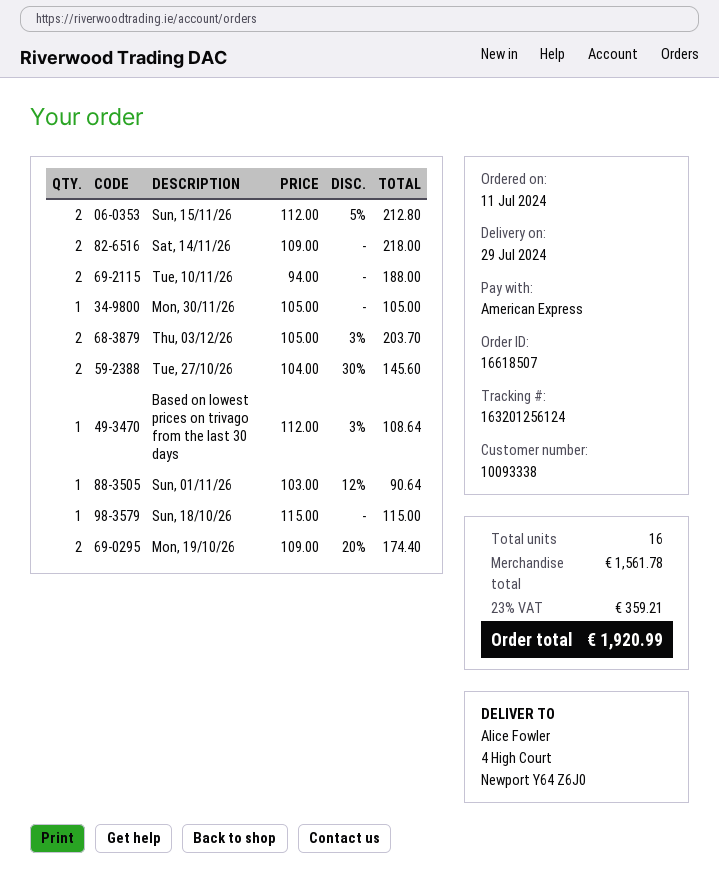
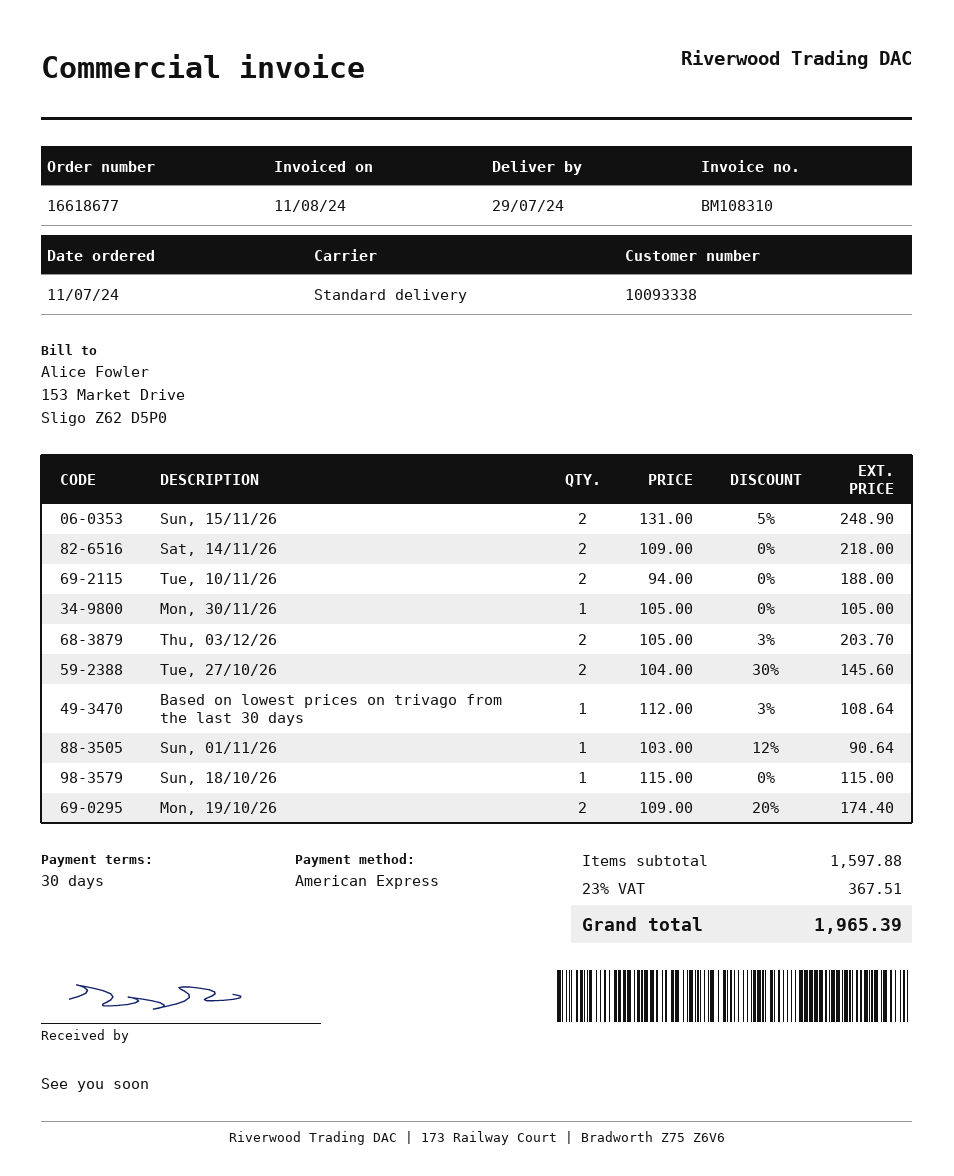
order number: 16618507 -> 16618677
Sun, 15/11/26: 2 x 112.00 - 5% = 212.80 -> 2 x 131.00 - 5% = 248.90
subtotal: 1561.78 -> 1597.88
tax: 23% = 359.21 -> 23% = 367.51
total: 1920.99 -> 1965.39

